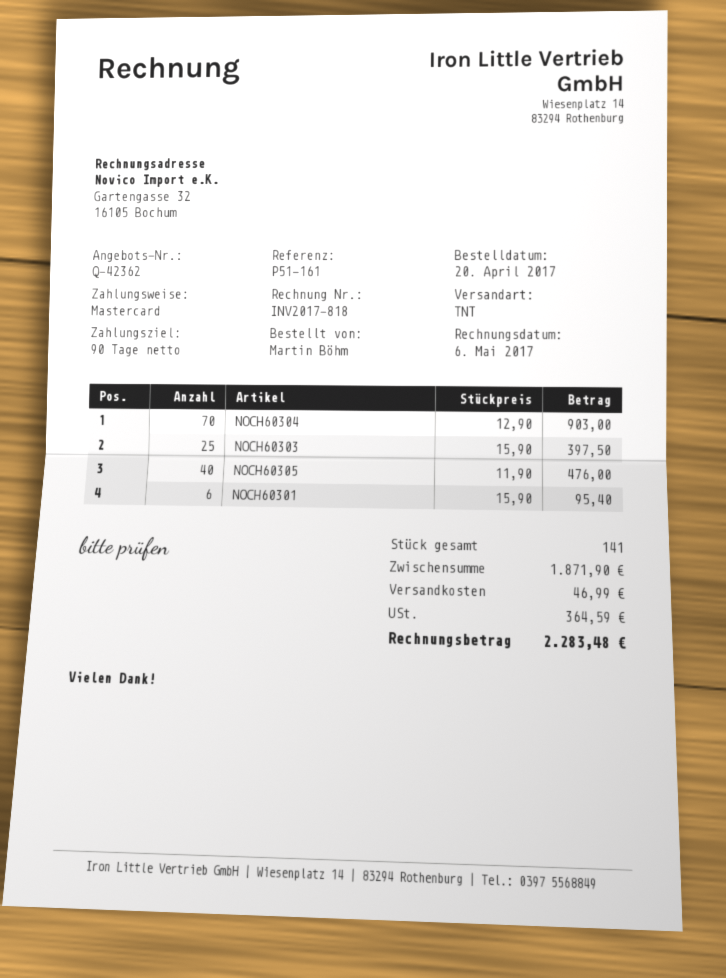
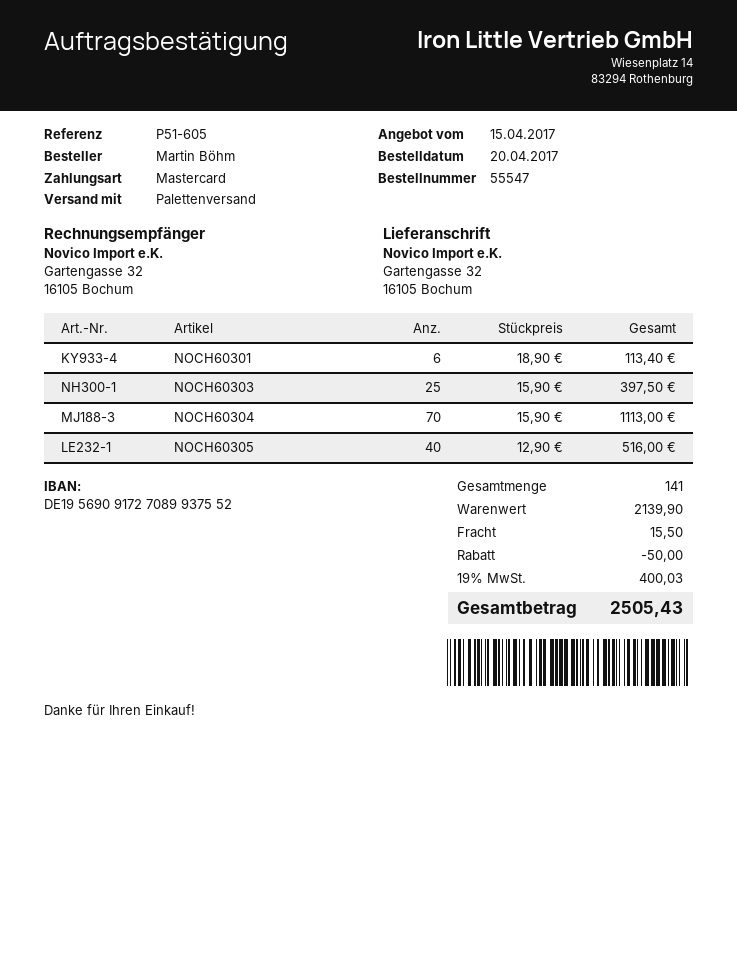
reference: P51-161 -> P51-605
shipping method: TNT -> pallet freight
NOCH60304: 70 x 12.90 = 903.00 -> 70 x 15.90 = 1113.00
NOCH60305: 40 x 11.90 = 476.00 -> 40 x 12.90 = 516.00
NOCH60301: 6 x 15.90 = 95.40 -> 6 x 18.90 = 113.40
subtotal: 1871.90 -> 2139.90
discount: none -> 50.00
shipping: 46.99 -> 15.50
tax: 364.59 -> 400.03
total: 2283.48 -> 2505.43

